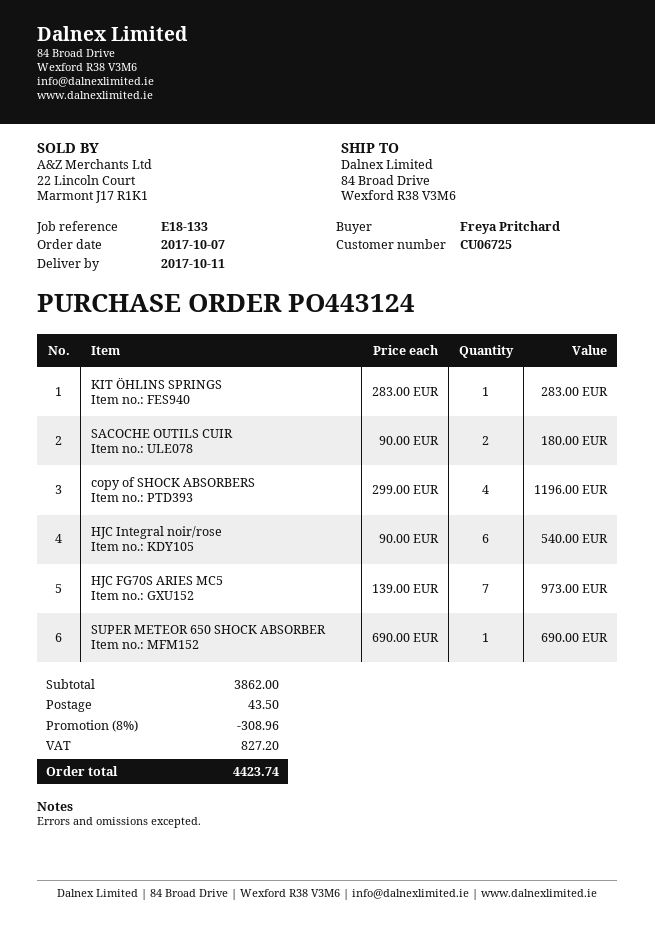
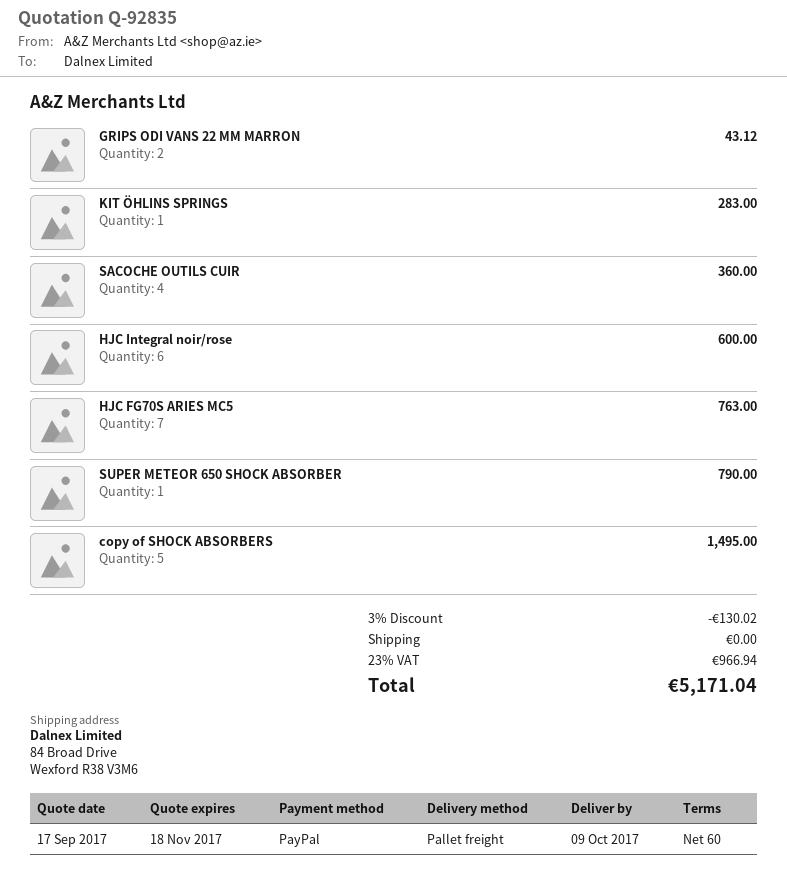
delivery date: 2017-10-11 -> 2017-10-09
SACOCHE OUTILS CUIR: 2 for 180.00 -> 4 for 360.00
copy of SHOCK ABSORBERS: 4 for 1196.00 -> 5 for 1495.00
HJC Integral noir/rose: 6 for 540.00 -> 6 for 600.00
HJC FG70S ARIES MC5: 7 for 973.00 -> 7 for 763.00
SUPER METEOR 650 SHOCK ABSORBER: 1 for 690.00 -> 1 for 790.00
GRIPS ODI VANS 22 MM MARRON: none -> 2 for 43.12
discount: 8% = 308.96 -> 3% = 130.02
shipping: 43.50 -> 0.00
tax: 827.20 -> 966.94
total: 4423.74 -> 5171.04

